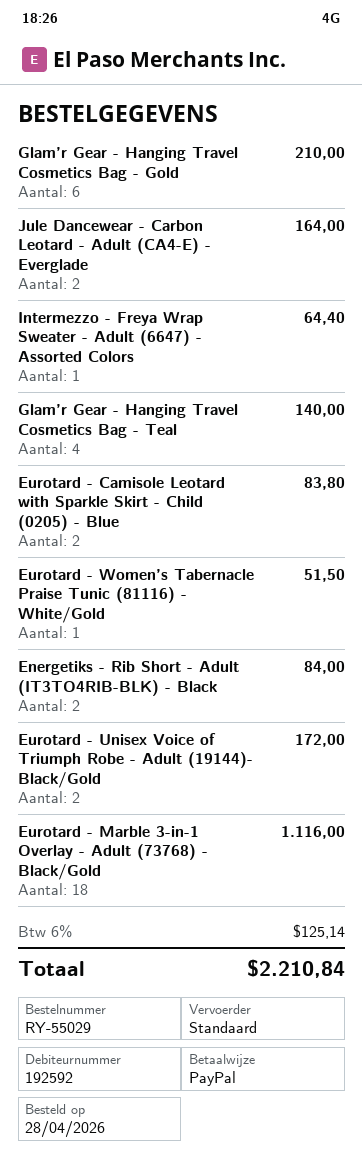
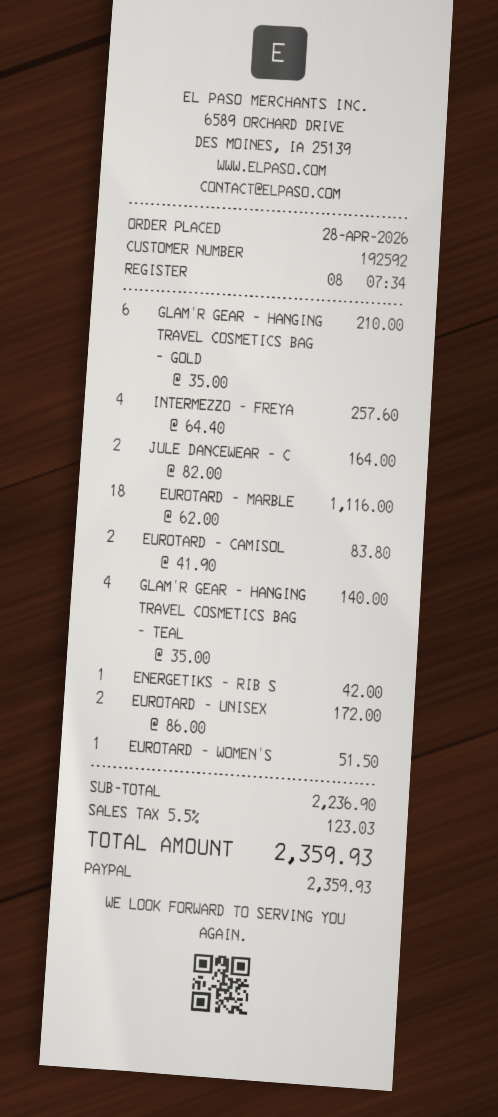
Intermezzo - Freya Wrap Sweater - Adult (6647) - Assorted Colors: 1 for 64.40 -> 4 for 257.60
Energetiks - Rib Short - Adult (IT3TO4RIB-BLK) - Black: 2 for 84.00 -> 1 for 42.00
tax: 6% = 125.14 -> 5.5% = 123.03
total: 2210.84 -> 2359.93

